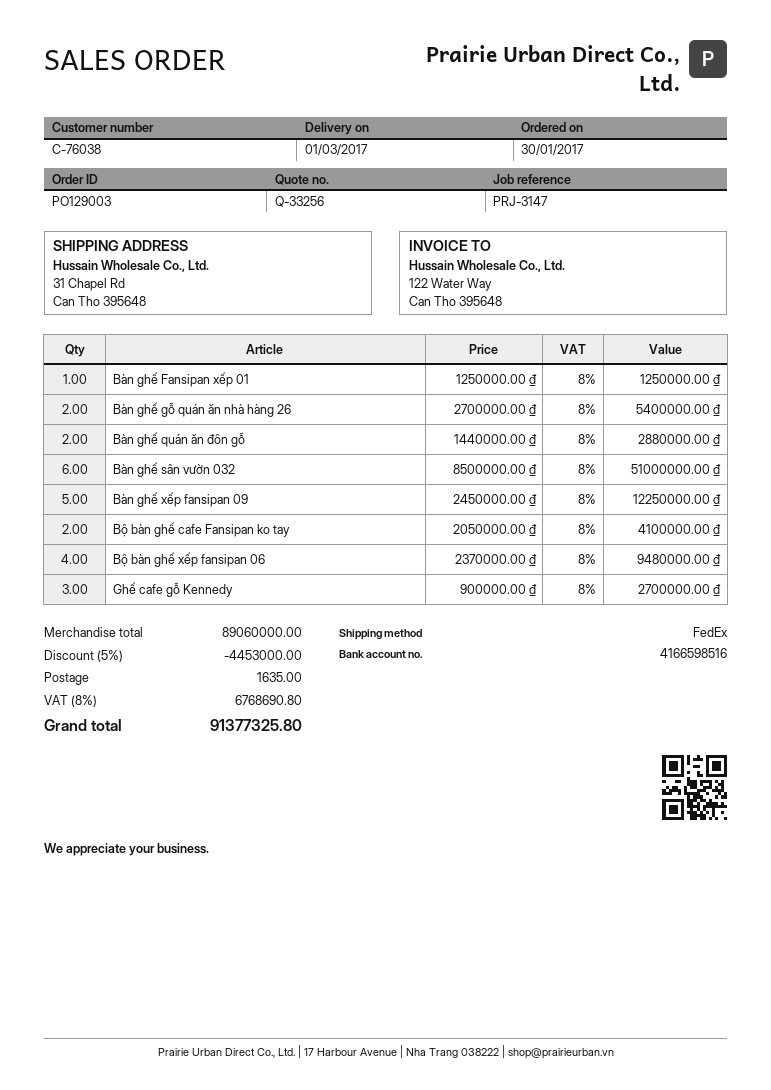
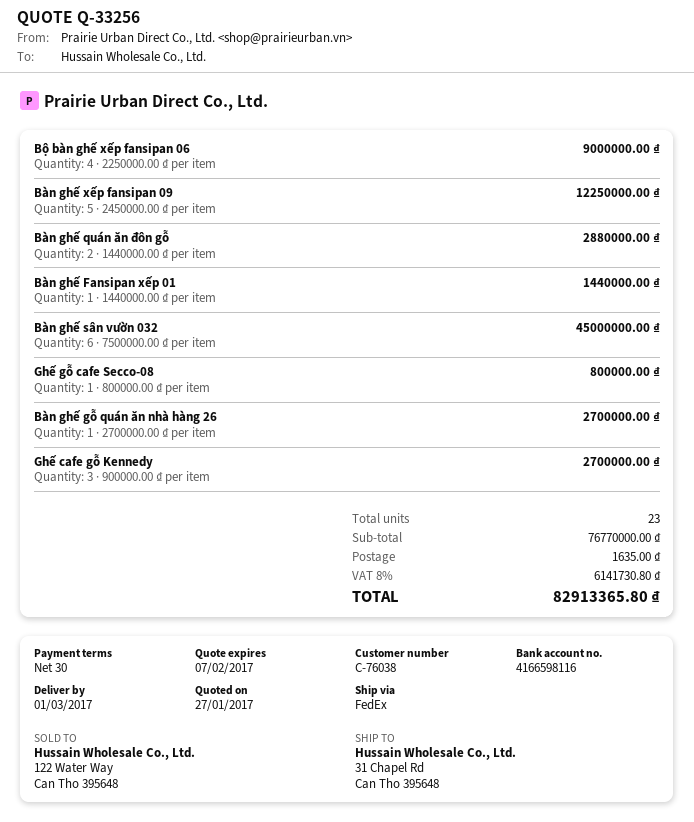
bank account: 4166598516 -> 4166598116
Bàn ghế Fansipan xếp 01: 1 x 1250000.00 = 1250000.00 -> 1 x 1440000.00 = 1440000.00
Bàn ghế gỗ quán ăn nhà hàng 26: 2 x 2700000.00 = 5400000.00 -> 1 x 2700000.00 = 2700000.00
Bàn ghế sân vườn 032: 6 x 8500000.00 = 51000000.00 -> 6 x 7500000.00 = 45000000.00
Bộ bàn ghế cafe Fansipan ko tay: 2 x 2050000.00 = 4100000.00 -> none
Bộ bàn ghế xếp fansipan 06: 4 x 2370000.00 = 9480000.00 -> 4 x 2250000.00 = 9000000.00
Ghế gỗ cafe Secco-08: none -> 1 x 800000.00 = 800000.00
subtotal: 89060000.00 -> 76770000.00
discount: 5% = 4453000.00 -> none
tax: 8% = 6768690.80 -> 8% = 6141730.80
total: 91377325.80 -> 82913365.80

